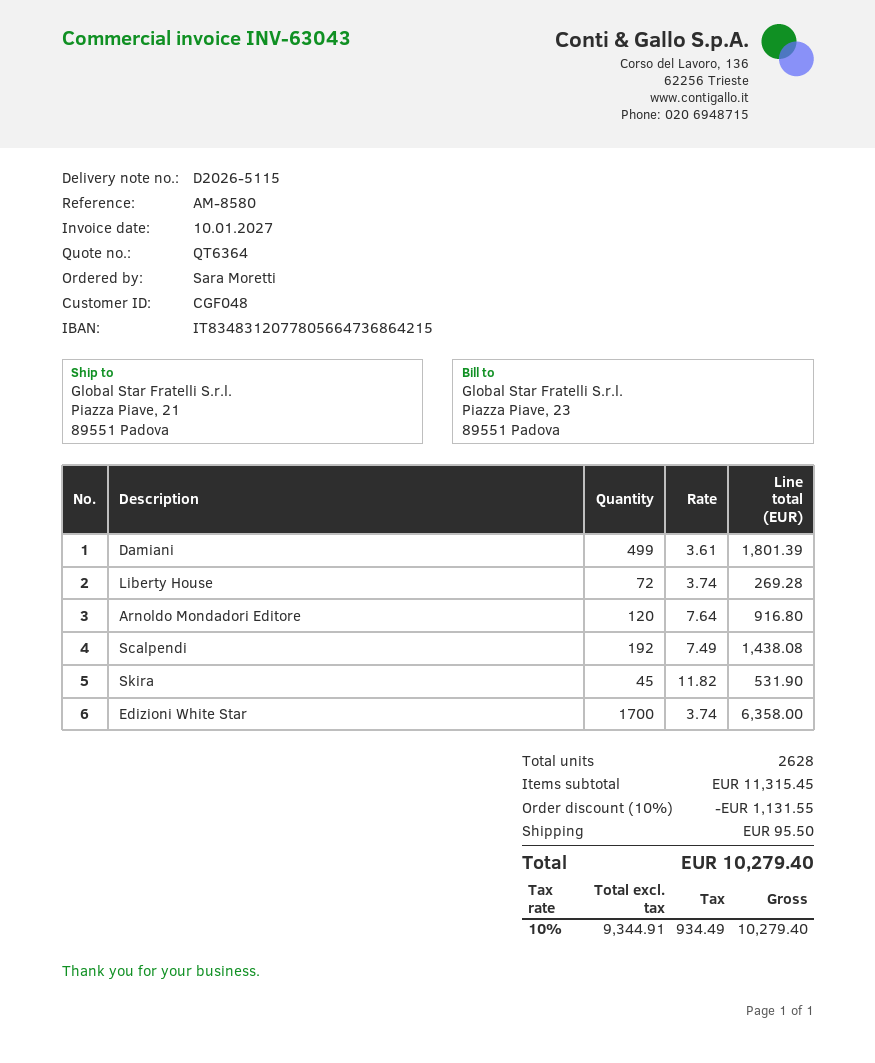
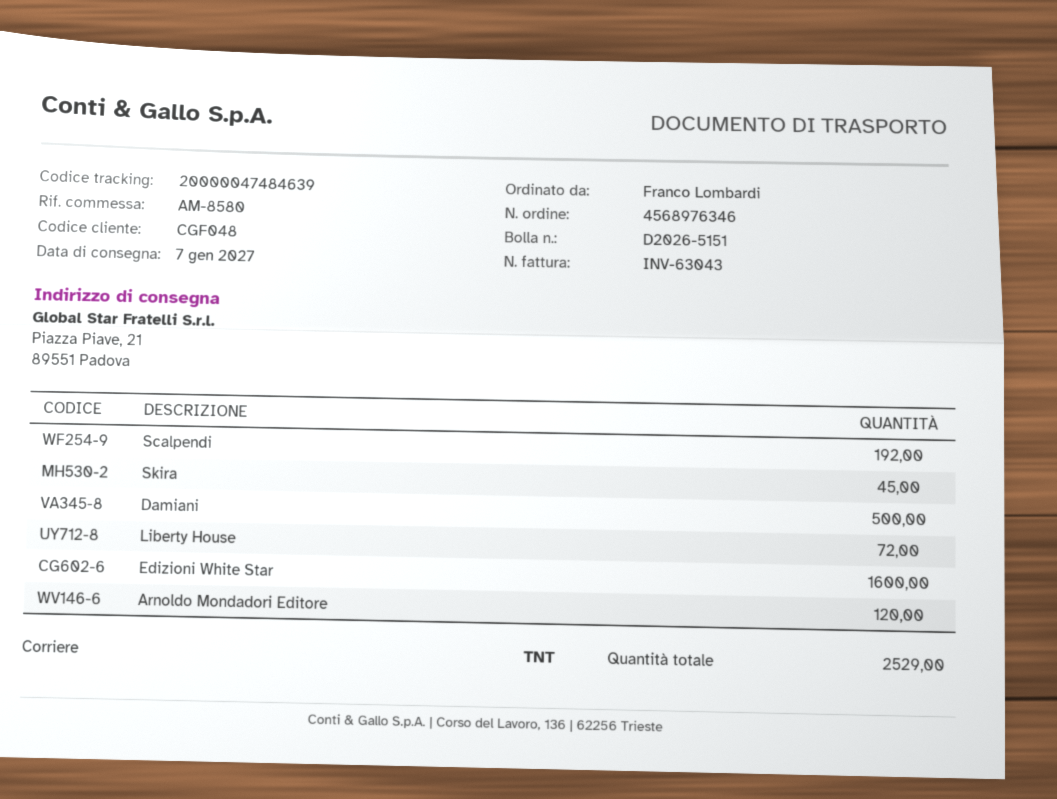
delivery note number: D2026-5115 -> D2026-5151
ordered by: Sara Moretti -> Franco Lombardi
Damiani: 499 -> 500
Edizioni White Star: 1700 -> 1600
total quantity: 2628 -> 2529

